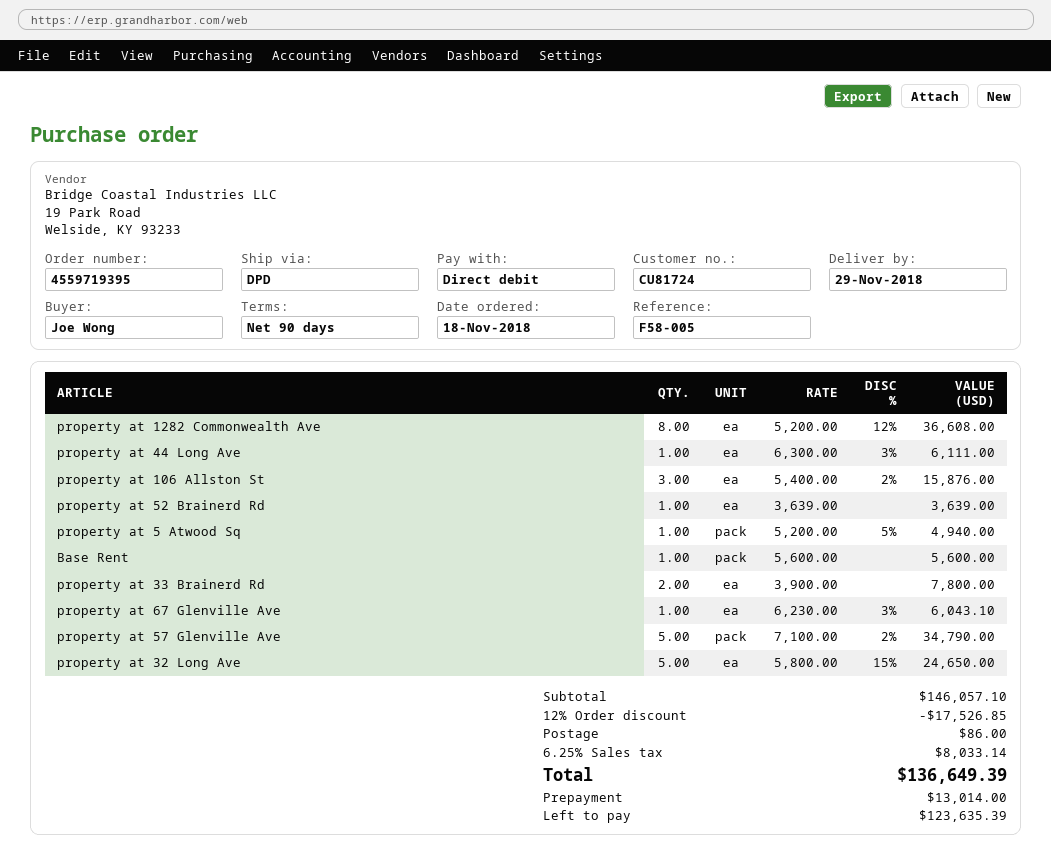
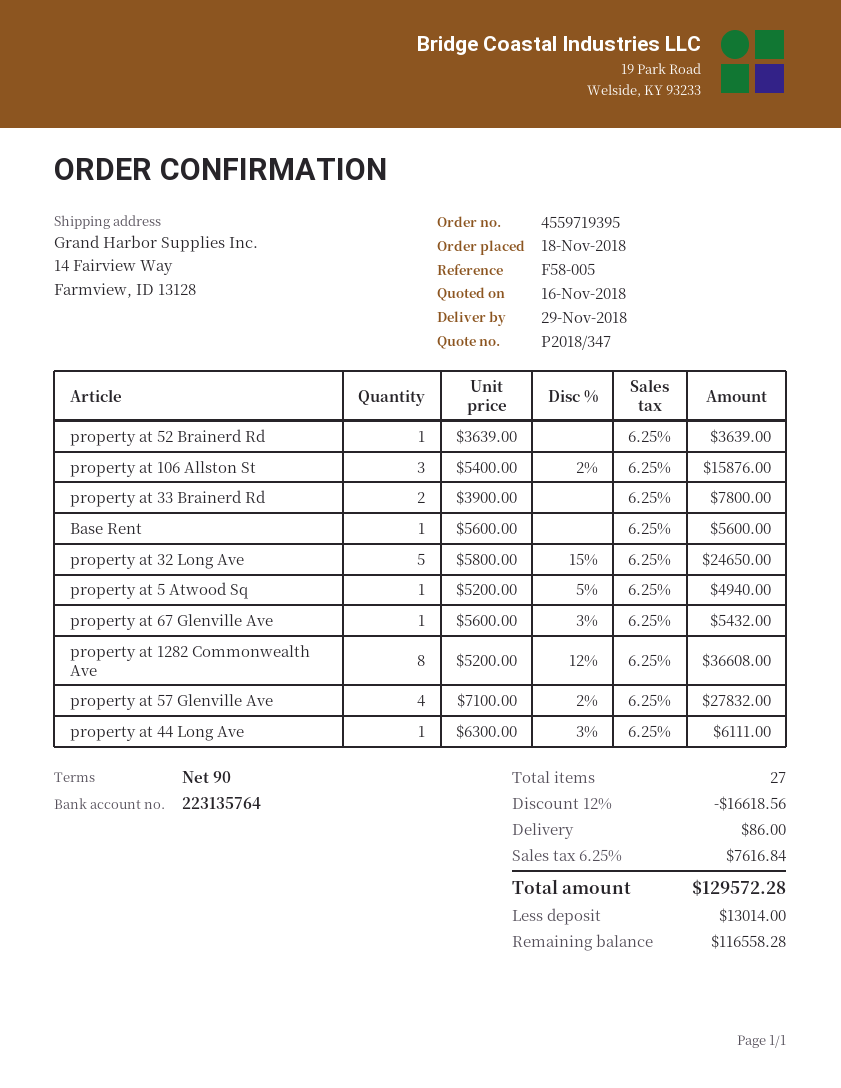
property at 67 Glenville Ave: 1 x 6230.00 - 3% = 6043.10 -> 1 x 5600.00 - 3% = 5432.00
property at 57 Glenville Ave: 5 x 7100.00 - 2% = 34790.00 -> 4 x 7100.00 - 2% = 27832.00
discount: 12% = 17526.85 -> 12% = 16618.56
tax: 6.25% = 8033.14 -> 6.25% = 7616.84
total: 136649.39 -> 129572.28
balance: 123635.39 -> 116558.28

